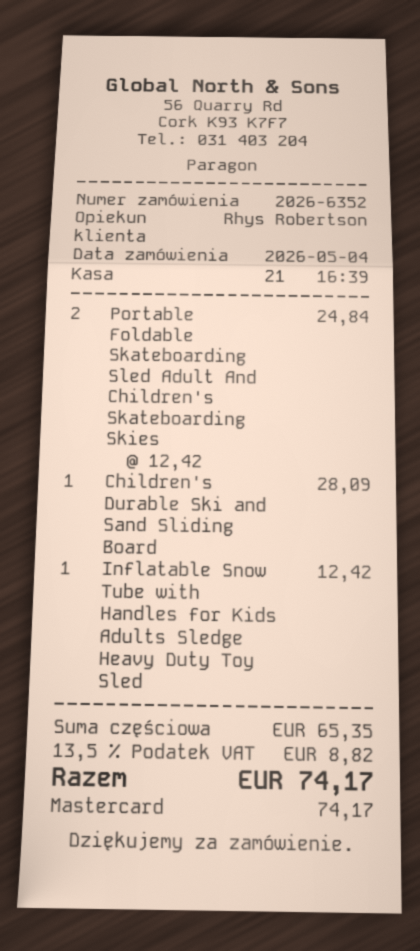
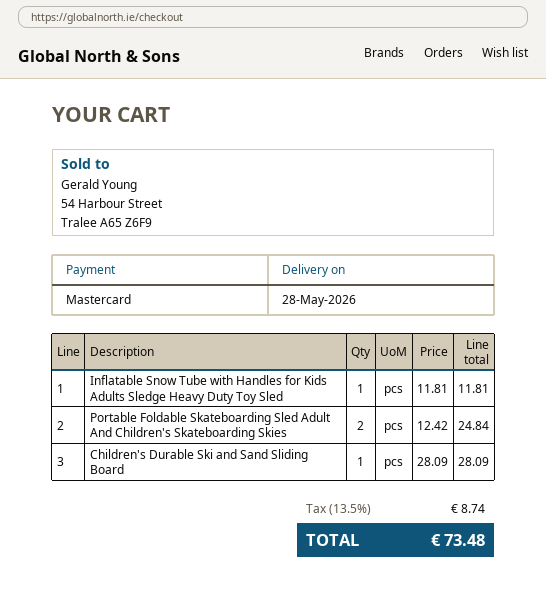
Inflatable Snow Tube with Handles for Kids Adults Sledge Heavy Duty Toy Sled: 1 x 12.42 = 12.42 -> 1 x 11.81 = 11.81
tax: 13.5% = 8.82 -> 13.5% = 8.74
total: 74.17 -> 73.48

